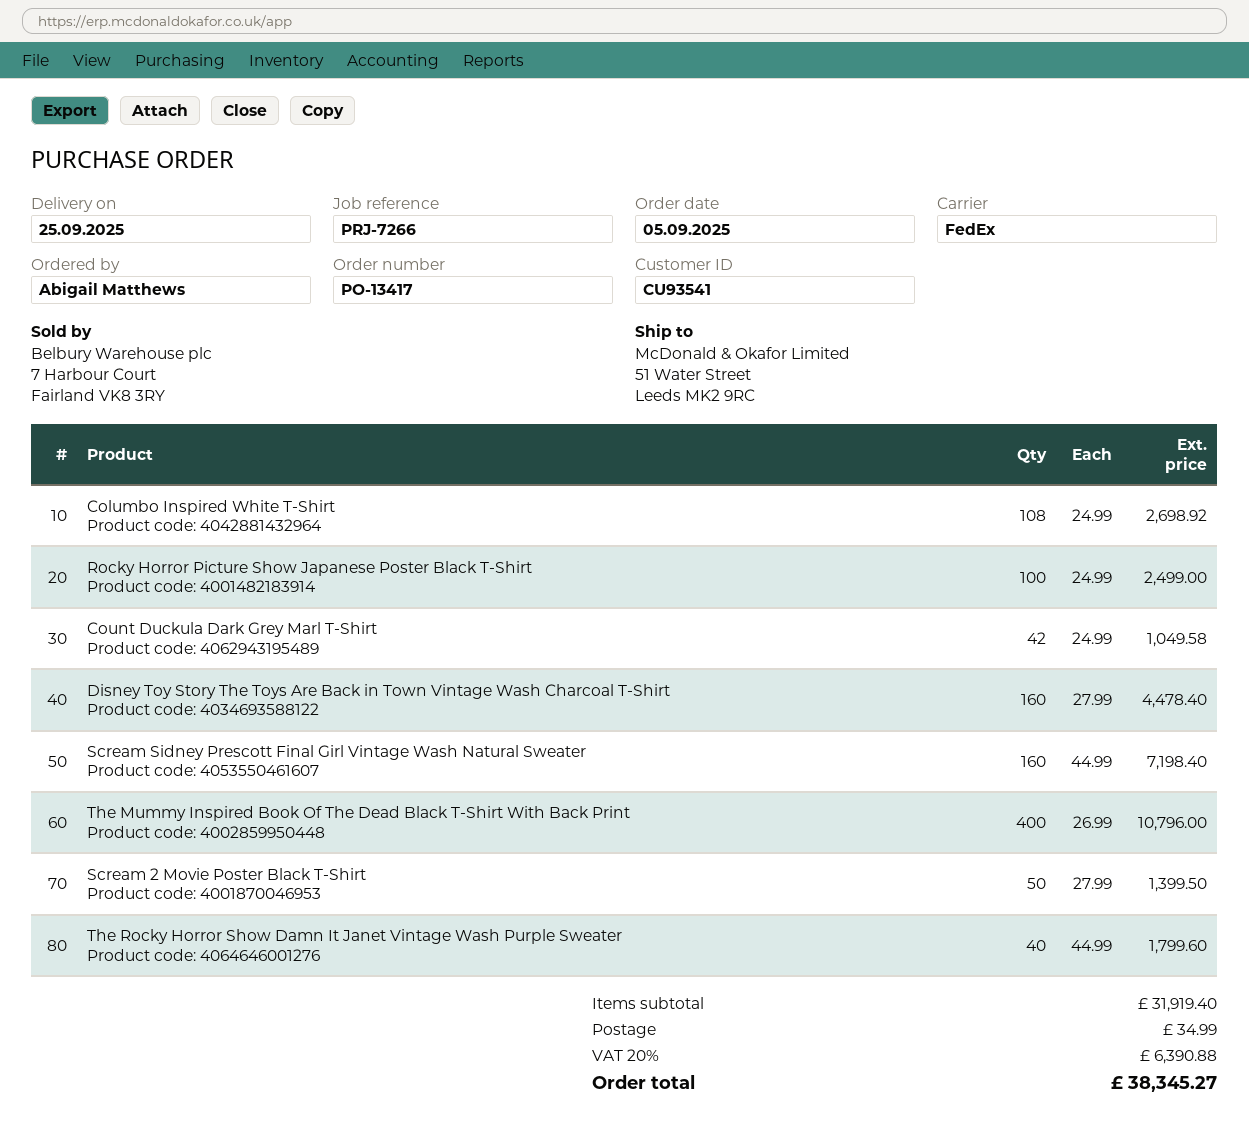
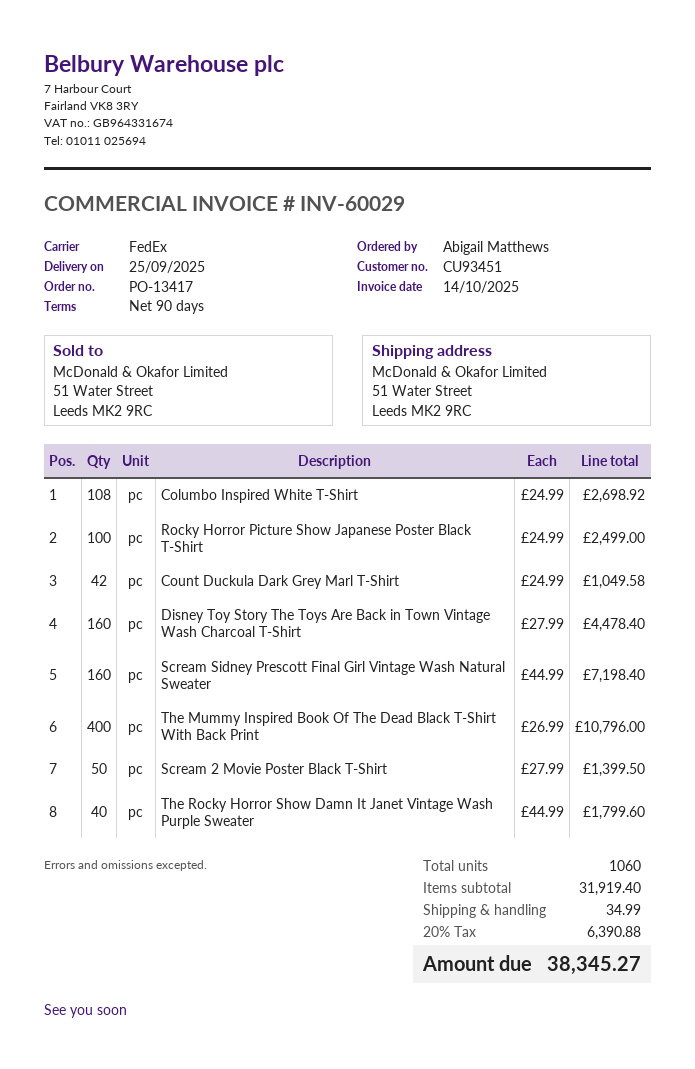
customer number: CU93541 -> CU93451

